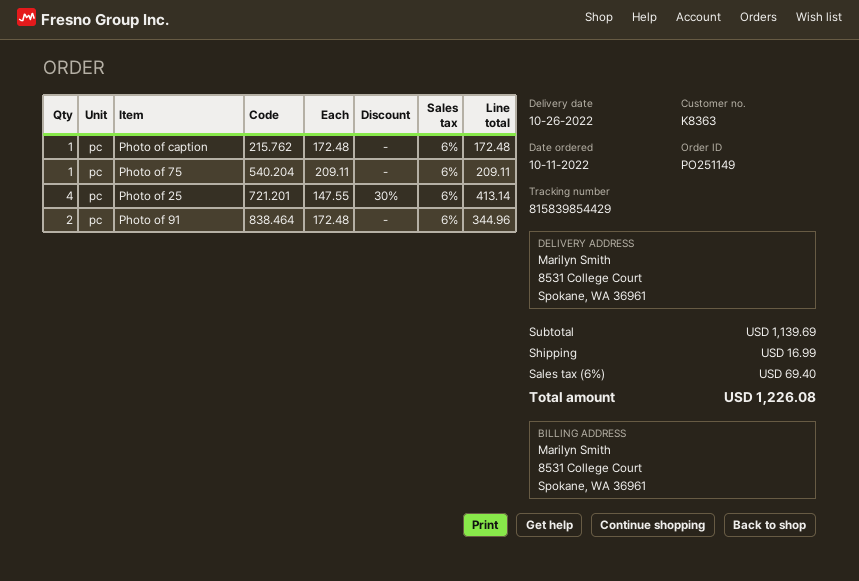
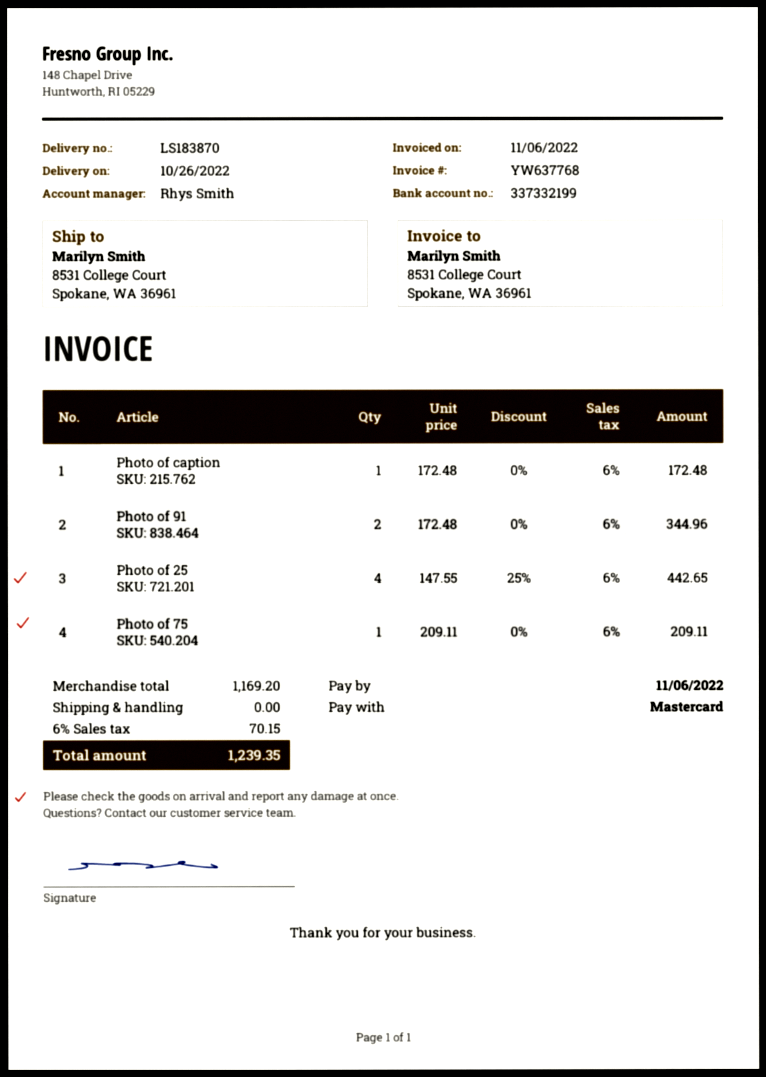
Photo of 25: 4 x 147.55 - 30% = 413.14 -> 4 x 147.55 - 25% = 442.65
subtotal: 1139.69 -> 1169.20
shipping: 16.99 -> 0.00
tax: 6% = 69.40 -> 6% = 70.15
total: 1226.08 -> 1239.35

